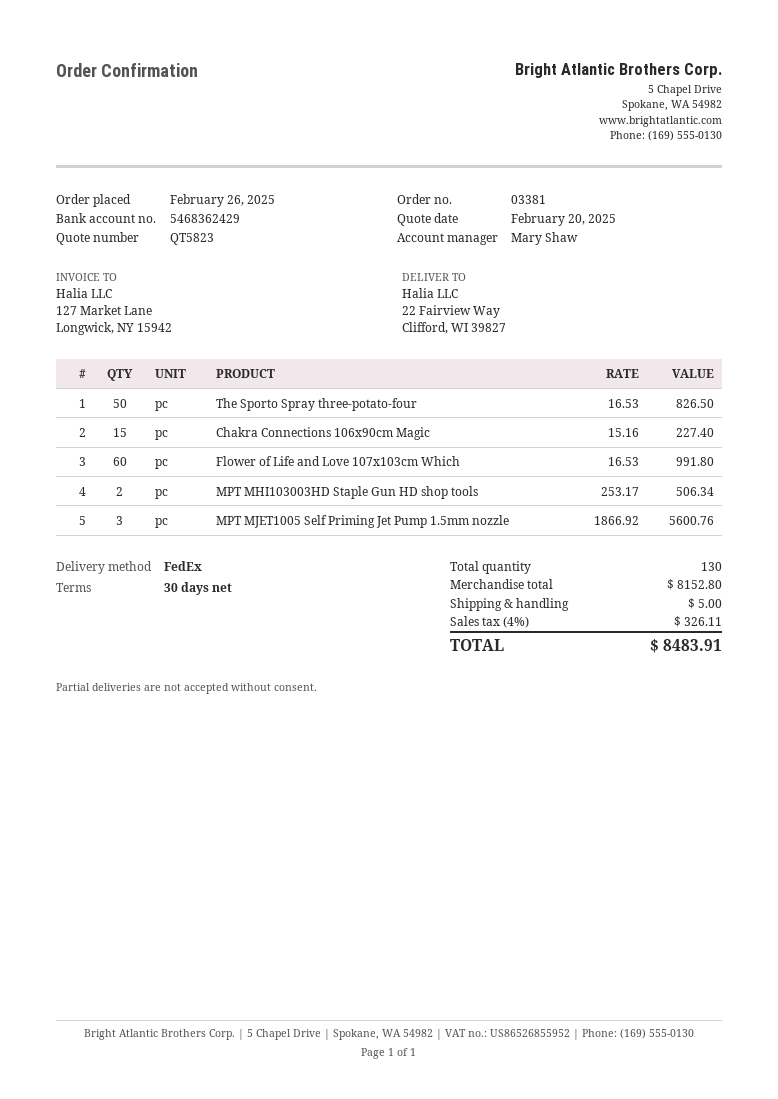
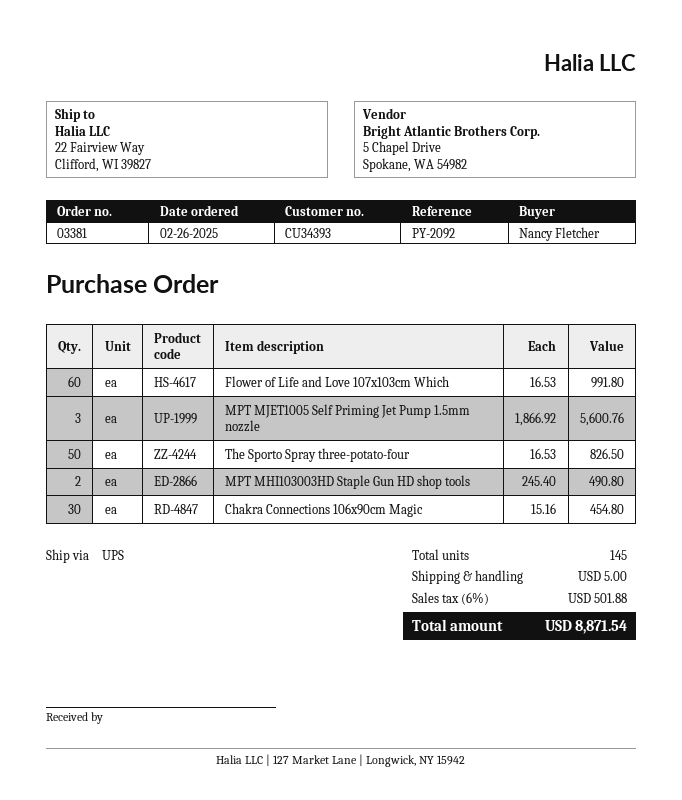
shipping method: FedEx -> UPS
Chakra Connections 106x90cm Magic: 15 x 15.16 = 227.40 -> 30 x 15.16 = 454.80
MPT MHI103003HD Staple Gun HD shop tools: 2 x 253.17 = 506.34 -> 2 x 245.40 = 490.80
total quantity: 130 -> 145
tax: 4% = 326.11 -> 6% = 501.88
total: 8483.91 -> 8871.54

